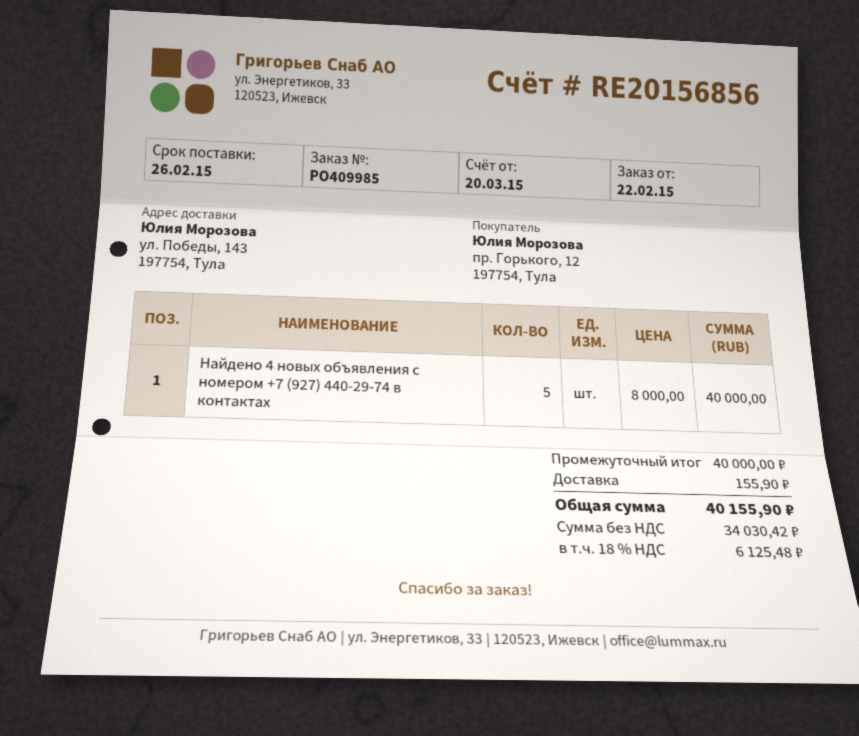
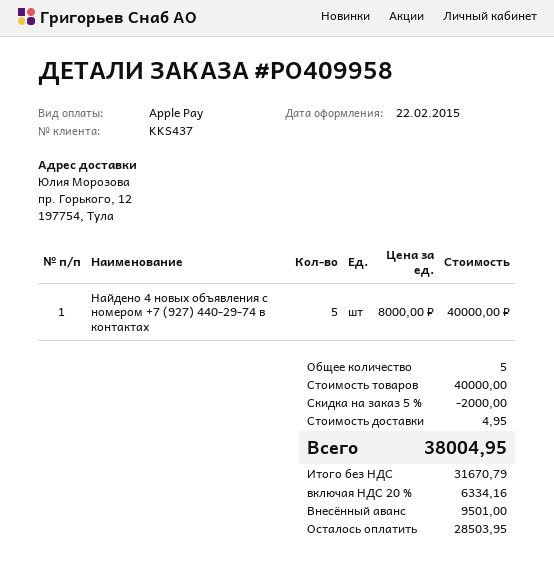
order number: PO409985 -> PO409958
ship to: ул. Победы, 143, 197754, Тула -> пр. Горького, 12, 197754, Тула
discount: none -> 5% = 2000.00
shipping: 155.90 -> 4.95
net: 34030.42 -> 31670.79
tax: 18% = 6125.48 -> 20% = 6334.16
total: 40155.90 -> 38004.95

